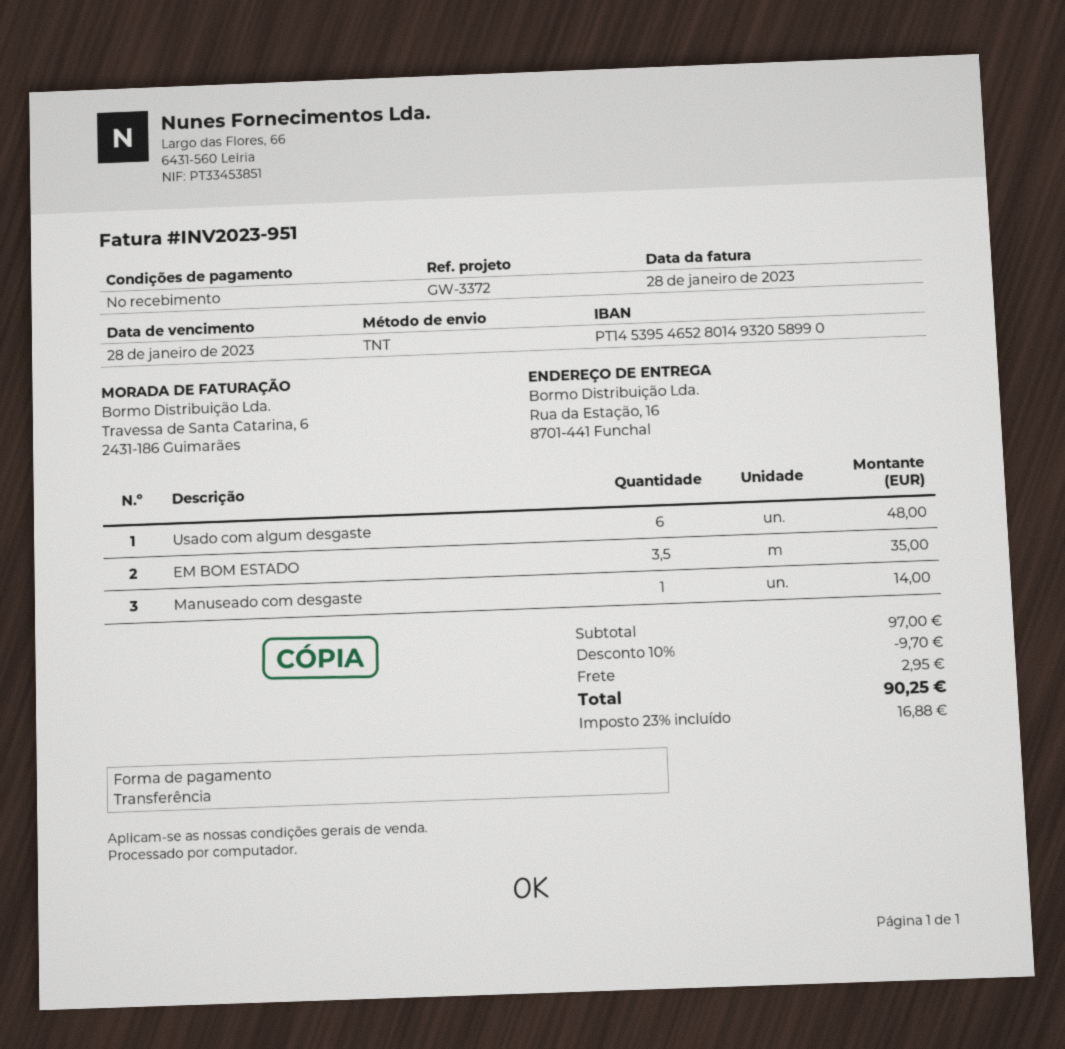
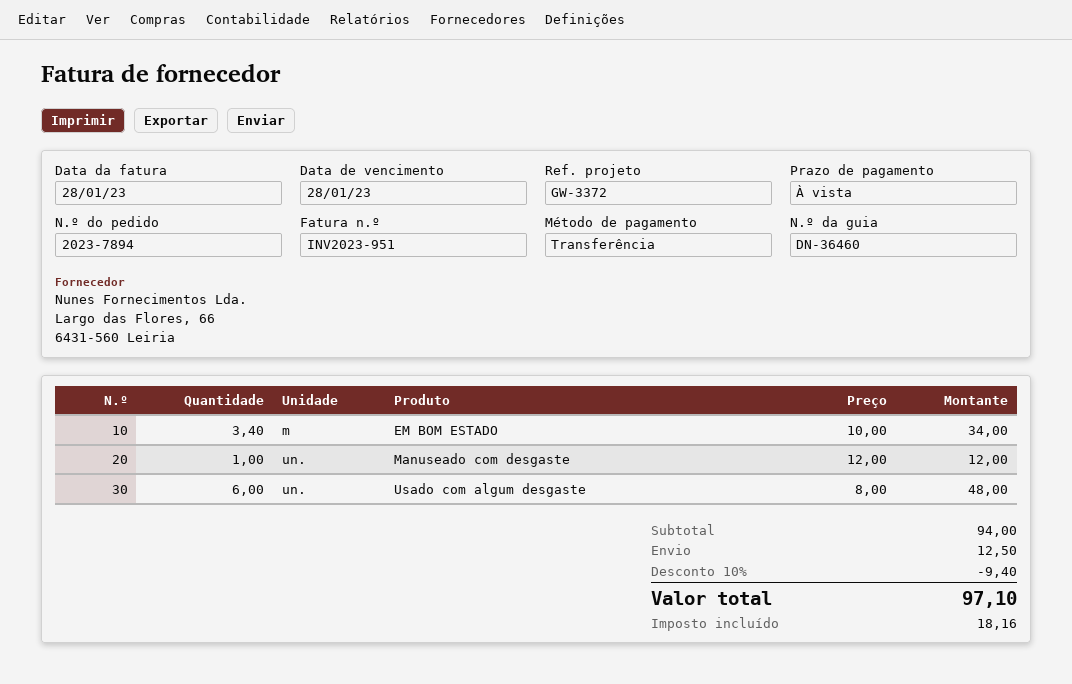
EM BOM ESTADO: 3.5 for 35.00 -> 3.4 for 34.00
Manuseado com desgaste: 1 for 14.00 -> 1 for 12.00
subtotal: 97.00 -> 94.00
discount: 10% = 9.70 -> 10% = 9.40
shipping: 2.95 -> 12.50
tax: 16.88 -> 18.16
total: 90.25 -> 97.10

